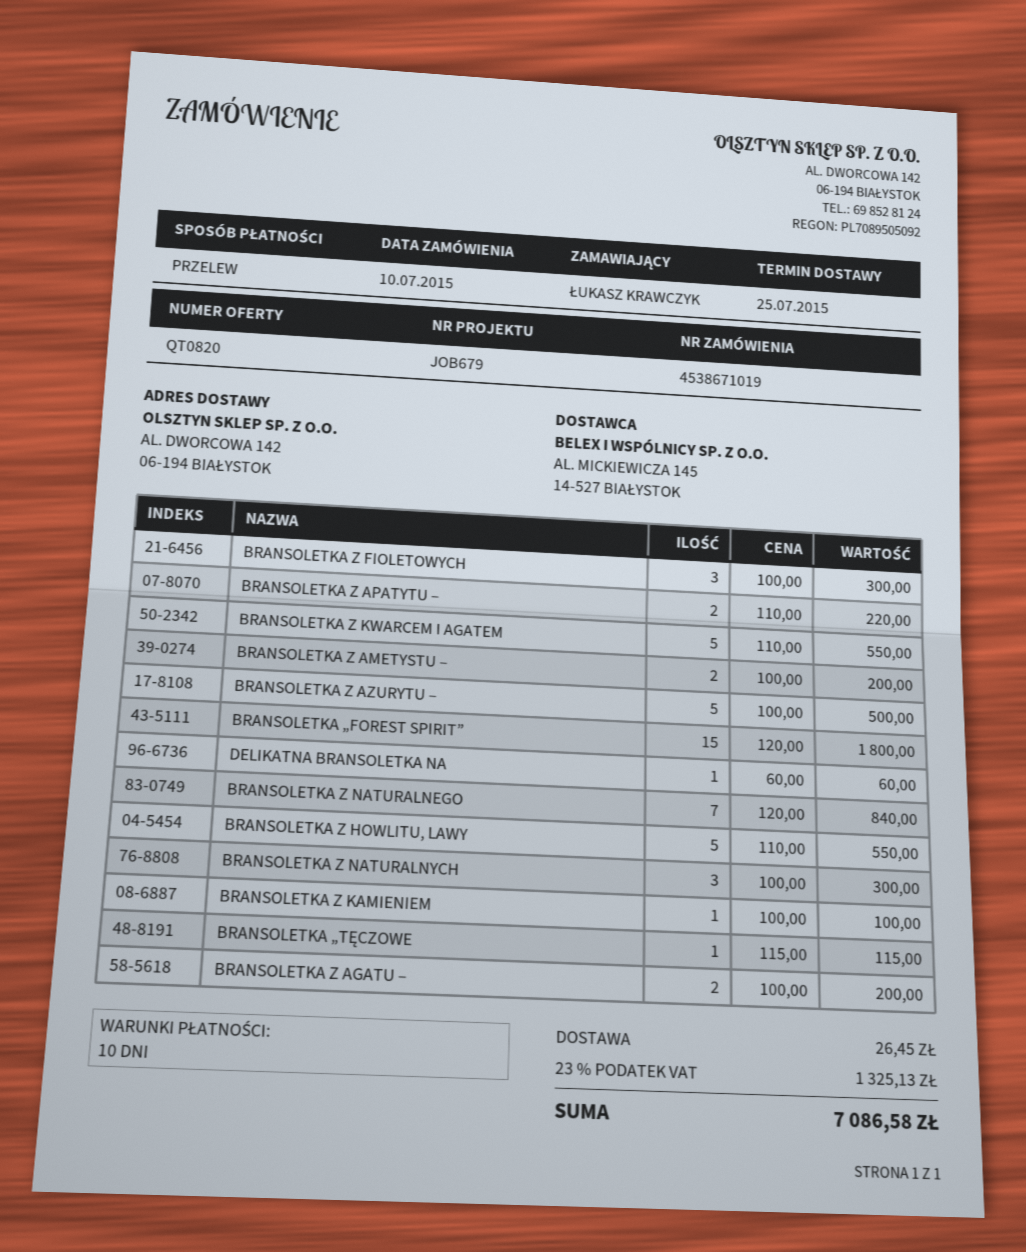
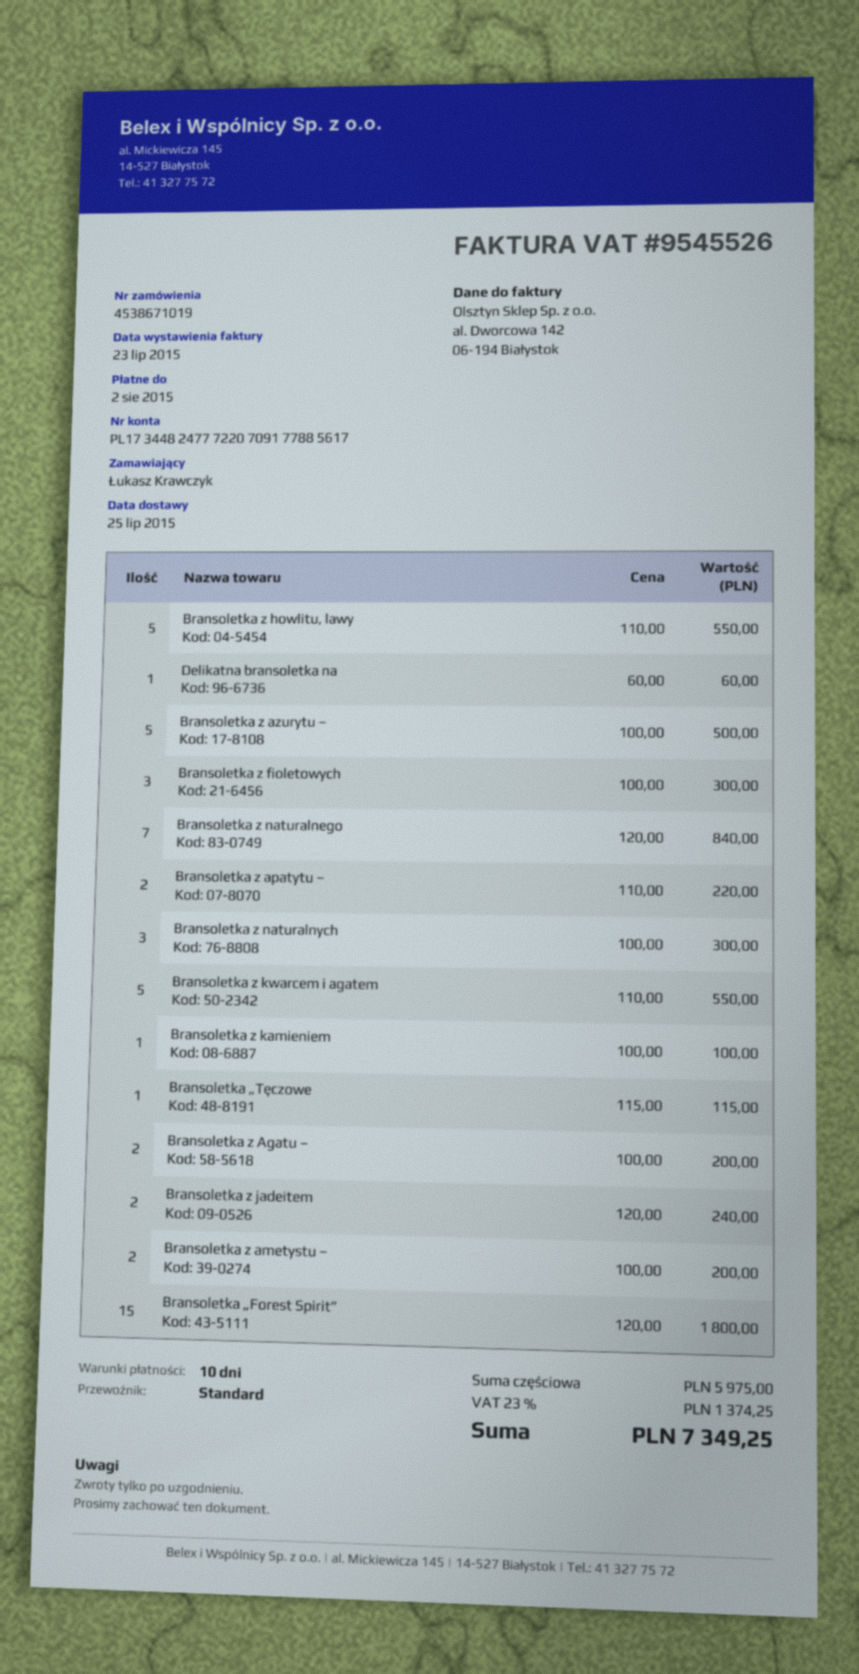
Bransoletka z jadeitem: none -> 2 x 120.00 = 240.00
shipping: 26.45 -> none
tax: 23% = 1325.13 -> 23% = 1374.25
total: 7086.58 -> 7349.25

